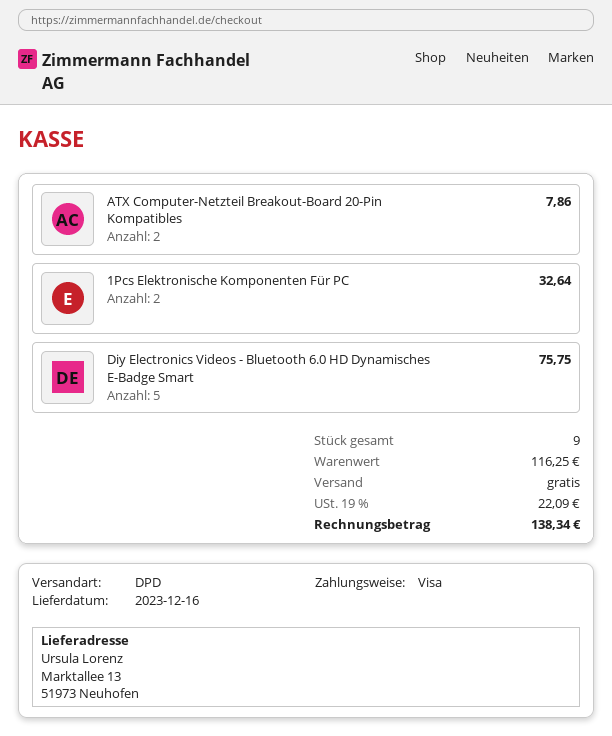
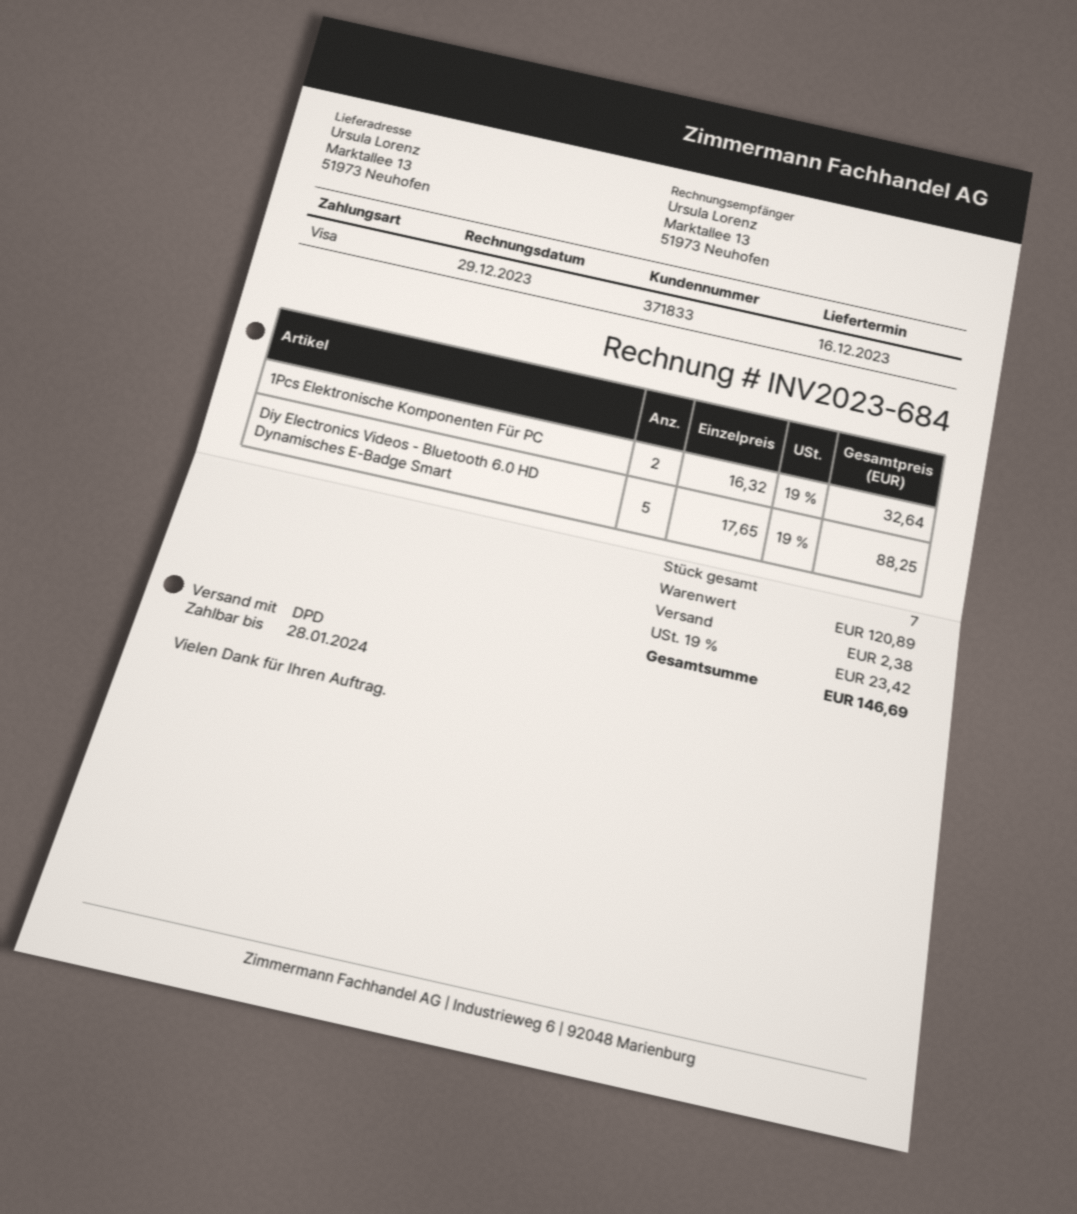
ATX Computer-Netzteil Breakout-Board 20-Pin Kompatibles: 2 for 7.86 -> none
Diy Electronics Videos - Bluetooth 6.0 HD Dynamisches E-Badge Smart: 5 for 75.75 -> 5 for 88.25
total quantity: 9 -> 7
subtotal: 116.25 -> 120.89
shipping: 0.00 -> 2.38
tax: 19% = 22.09 -> 19% = 23.42
total: 138.34 -> 146.69

